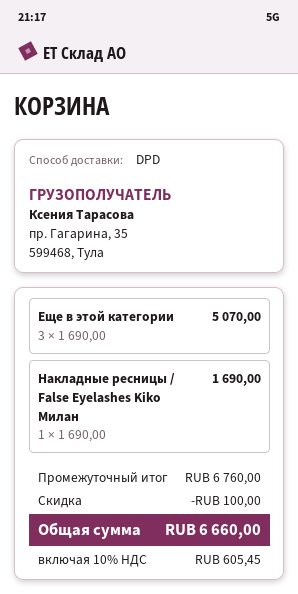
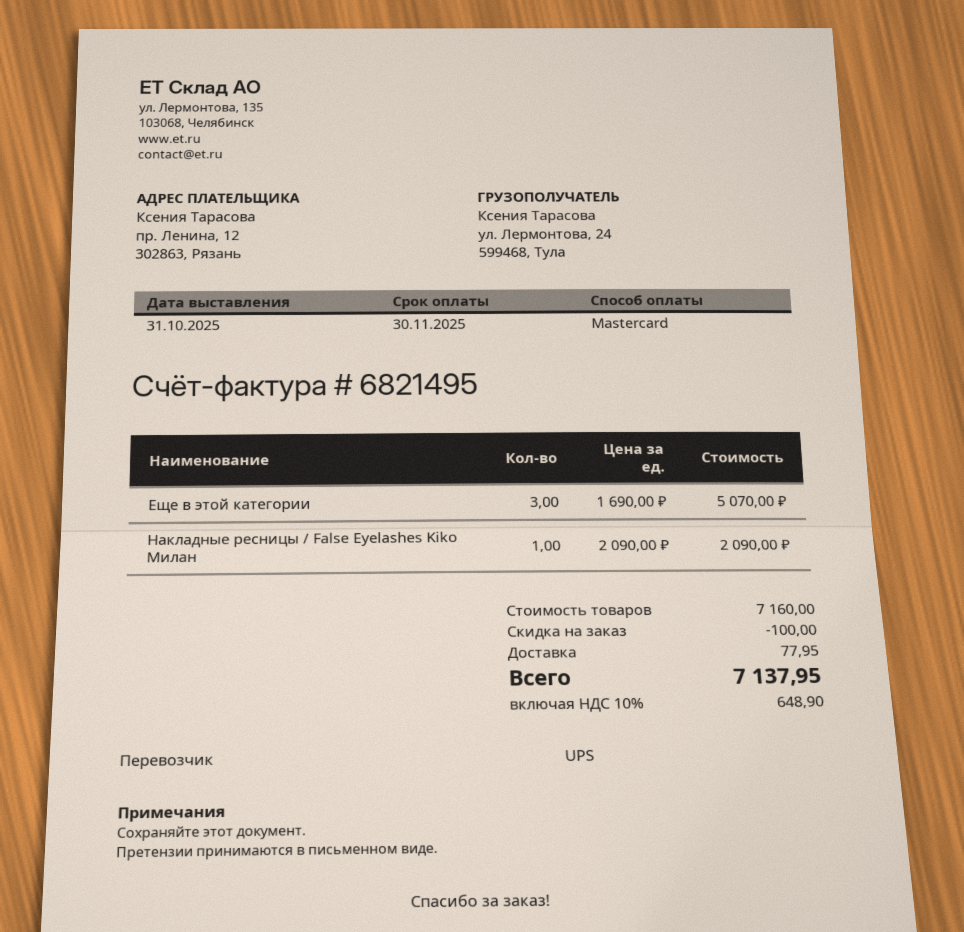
shipping method: DPD -> UPS
ship to: пр. Гагарина, 35, 599468, Тула -> ул. Лермонтова, 24, 599468, Тула
Накладные ресницы / False Eyelashes Kiko Милан: 1 x 1690.00 = 1690.00 -> 1 x 2090.00 = 2090.00
subtotal: 6760.00 -> 7160.00
shipping: none -> 77.95
tax: 10% = 605.45 -> 10% = 648.90
total: 6660.00 -> 7137.95

